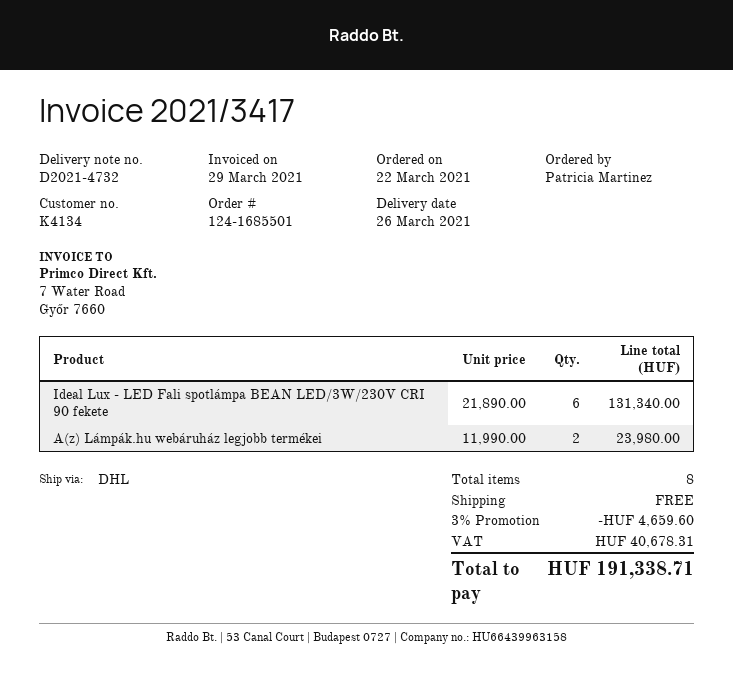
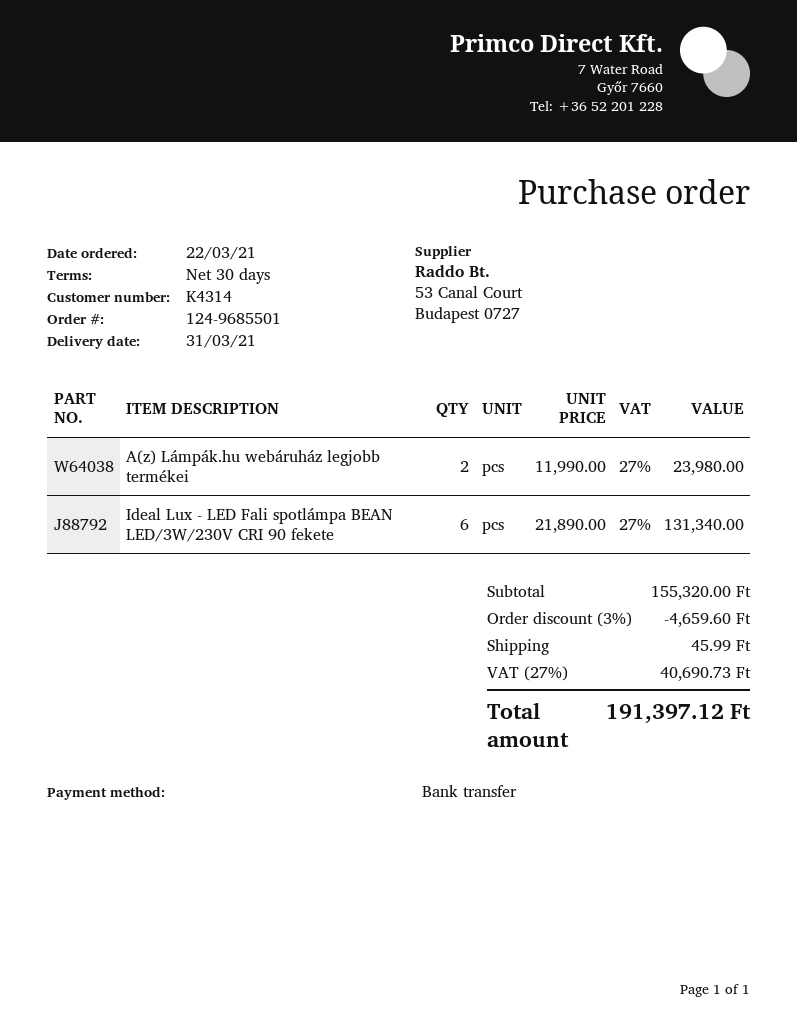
order number: 124-1685501 -> 124-9685501
delivery date: 2021-03-26 -> 2021-03-31
customer number: K4134 -> K4314
shipping: 0.00 -> 45.99
tax: 40678.31 -> 40690.73
total: 191338.71 -> 191397.12

